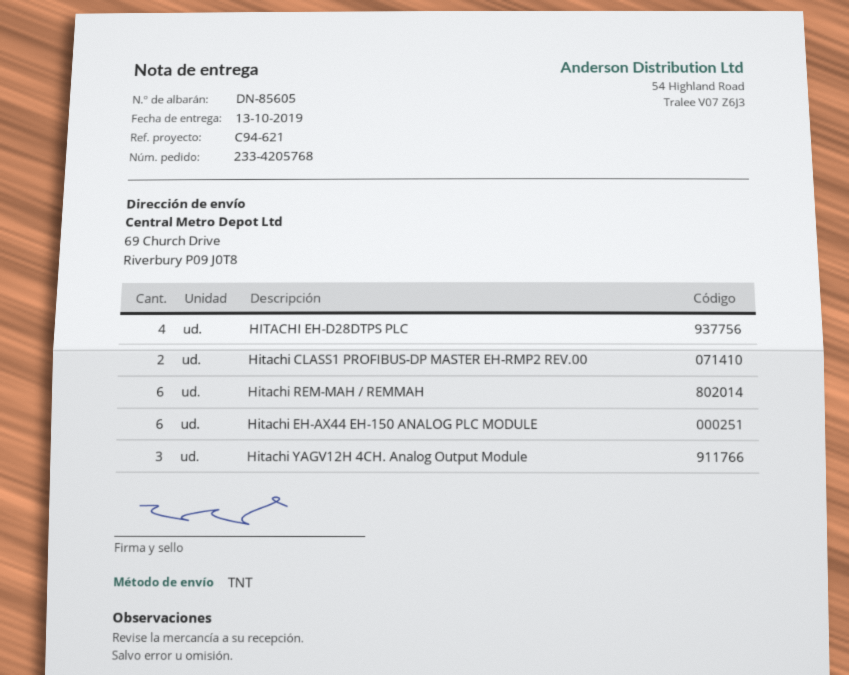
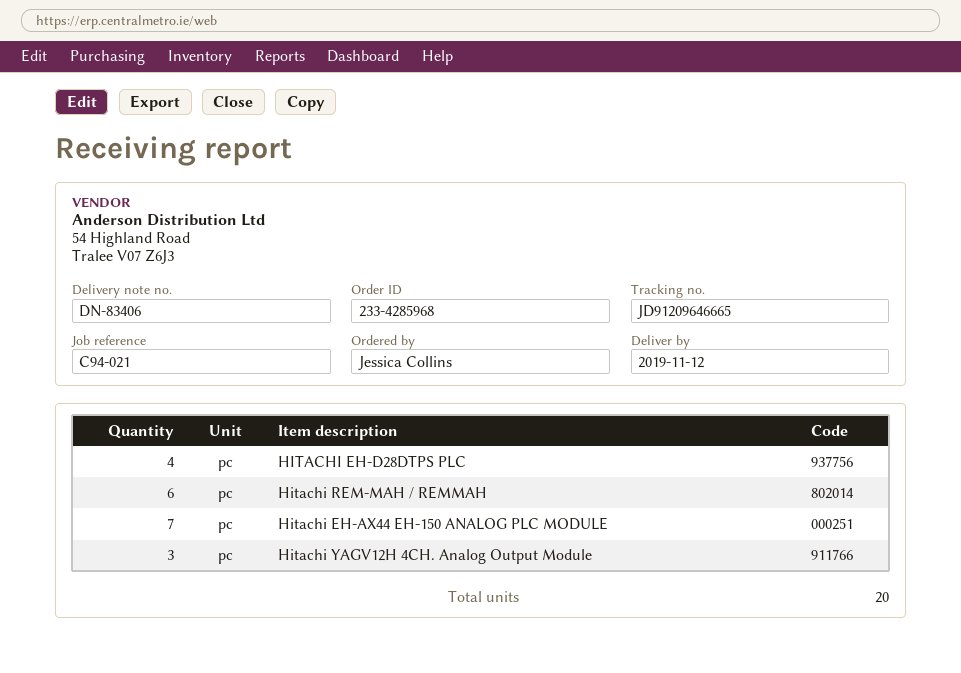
order number: 233-4205768 -> 233-4285968
delivery note number: DN-85605 -> DN-83406
delivery date: 2019-10-13 -> 2019-11-12
reference: C94-621 -> C94-021
Hitachi CLASS1 PROFIBUS-DP MASTER EH-RMP2 REV.00: 2 -> none
Hitachi EH-AX44 EH-150 ANALOG PLC MODULE: 6 -> 7

